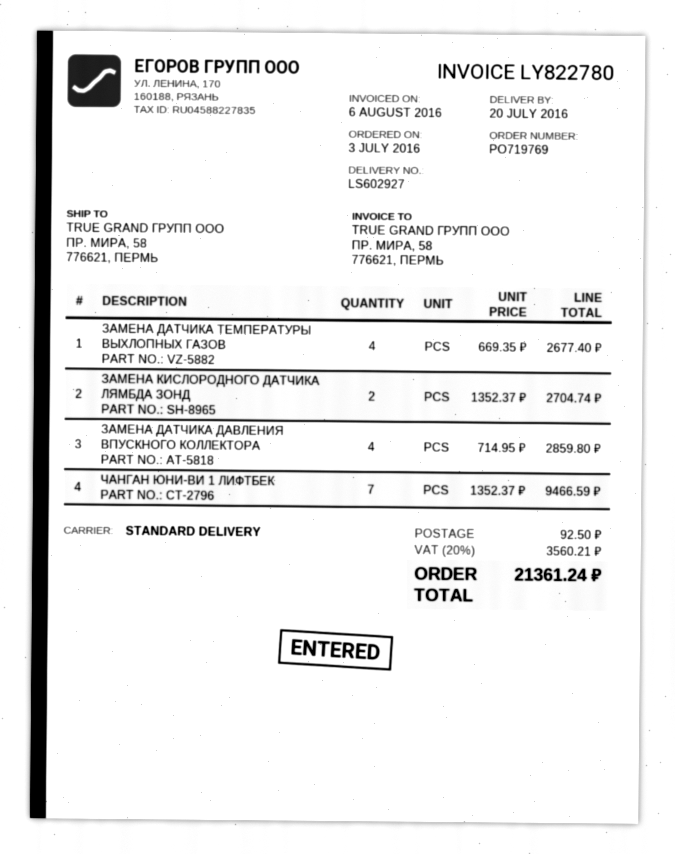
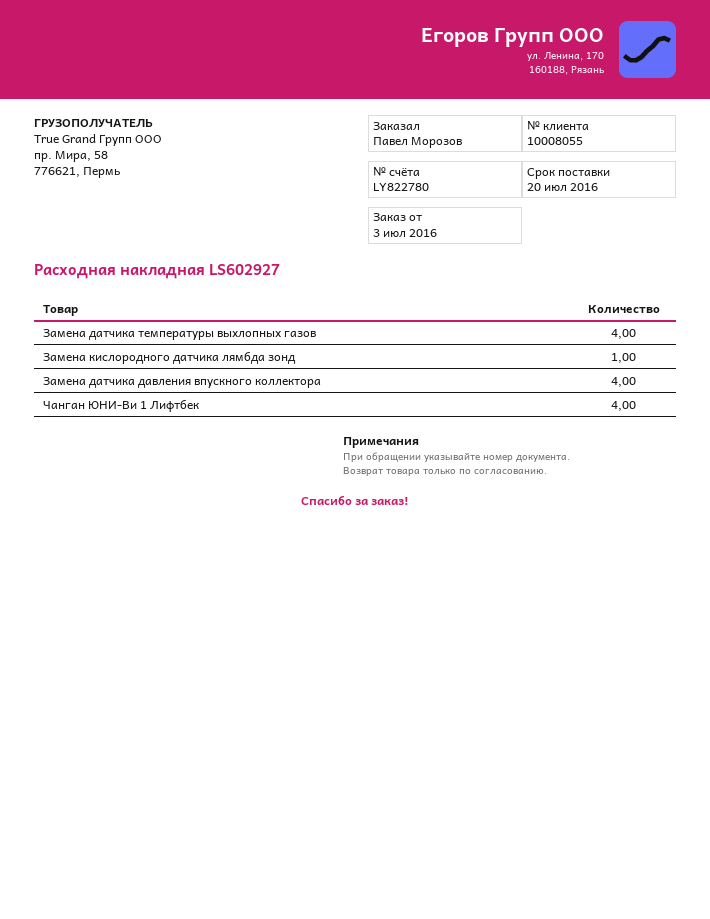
ЗАМЕНА КИСЛОРОДНОГО ДАТЧИКА ЛЯМБДА ЗОНД: 2 -> 1
ЧАНГАН ЮНИ-ВИ 1 ЛИФТБЕК: 7 -> 4

